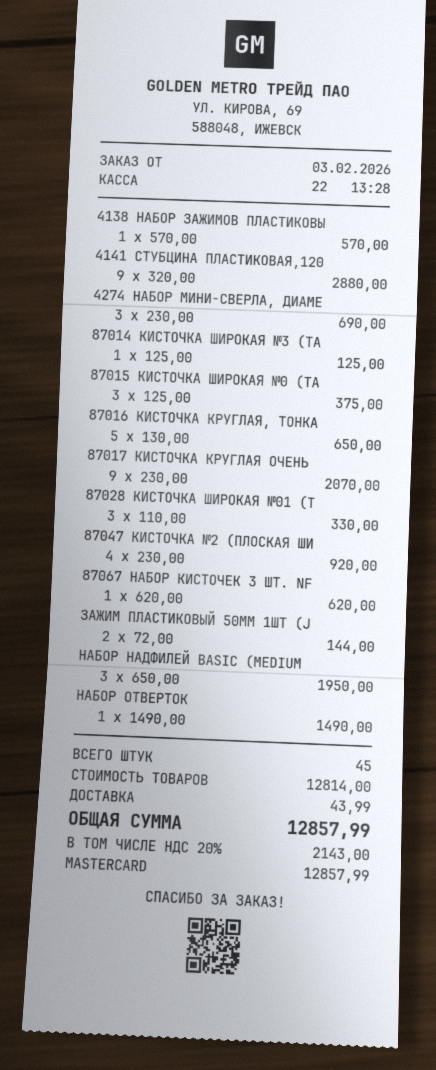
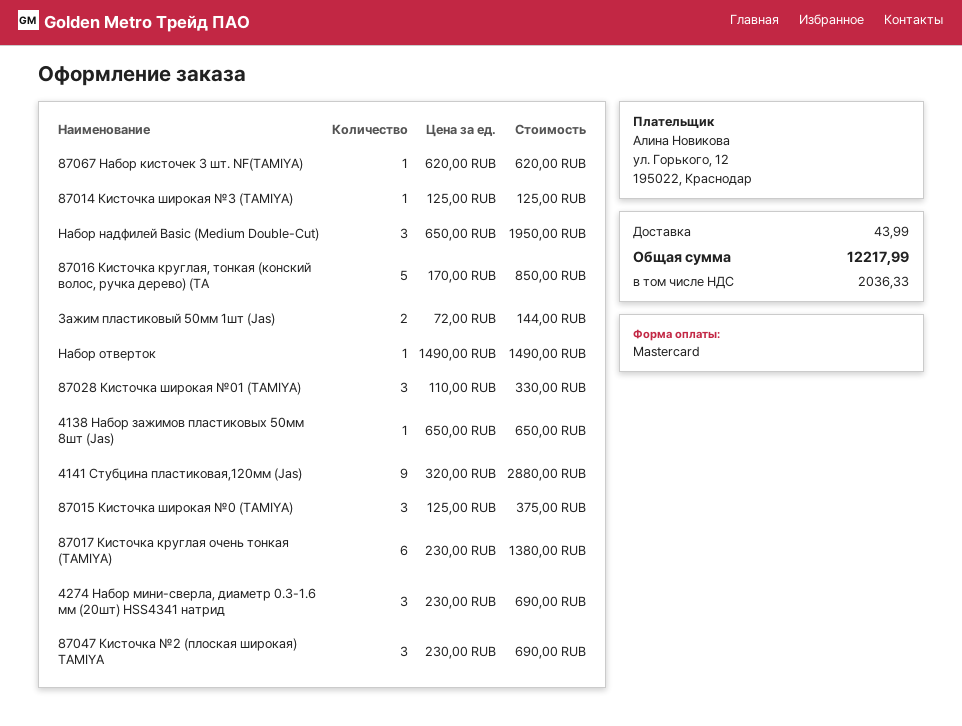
4138 НАБОР ЗАЖИМОВ ПЛАСТИКОВЫ: 1 x 570.00 = 570.00 -> 1 x 650.00 = 650.00
87016 КИСТОЧКА КРУГЛАЯ, ТОНКА: 5 x 130.00 = 650.00 -> 5 x 170.00 = 850.00
87017 КИСТОЧКА КРУГЛАЯ ОЧЕНЬ: 9 x 230.00 = 2070.00 -> 6 x 230.00 = 1380.00
87047 КИСТОЧКА №2 (ПЛОСКАЯ ШИ: 4 x 230.00 = 920.00 -> 3 x 230.00 = 690.00
tax: 2143.00 -> 2036.33
total: 12857.99 -> 12217.99

